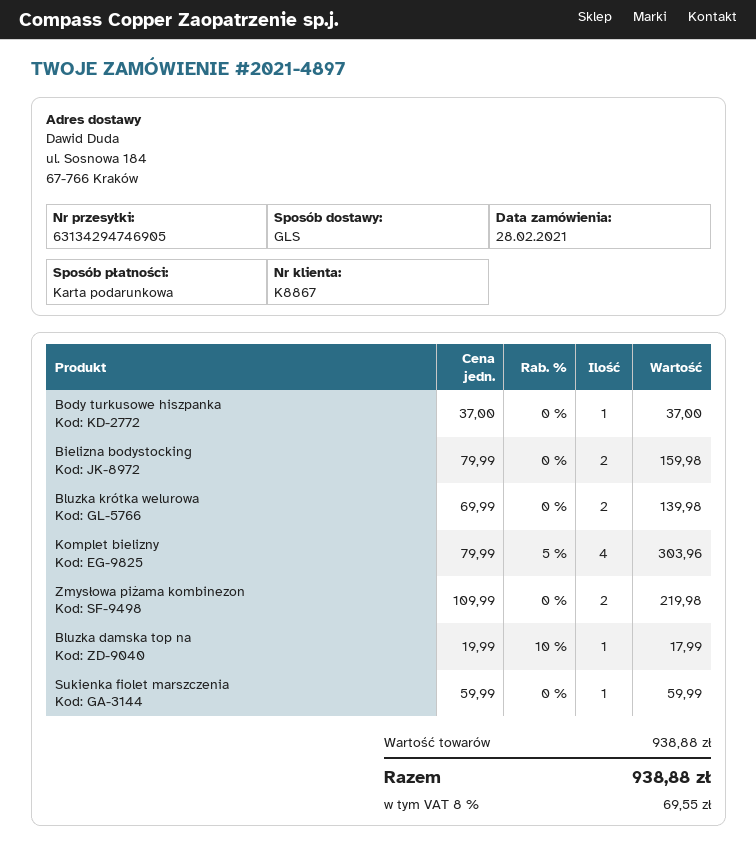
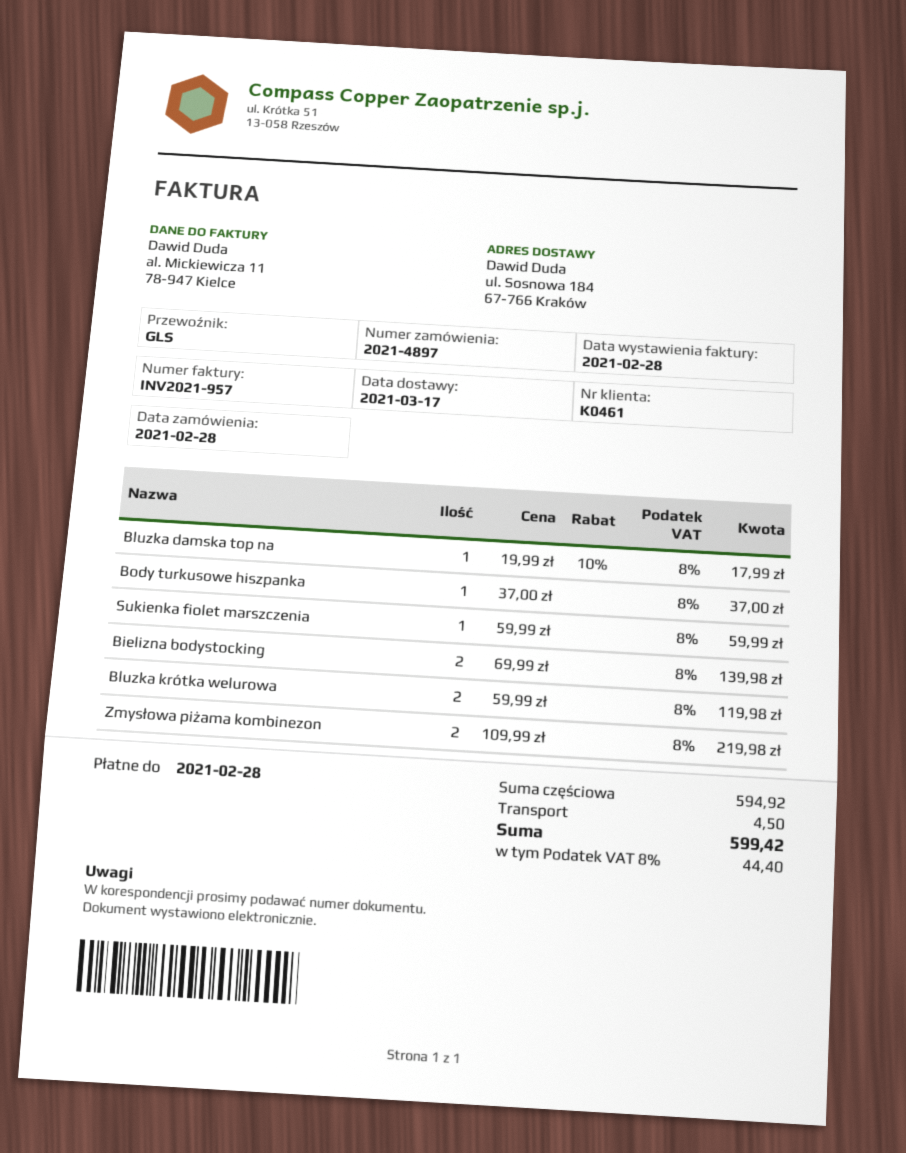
customer number: K8867 -> K0461
Bielizna bodystocking: 2 x 79.99 = 159.98 -> 2 x 69.99 = 139.98
Bluzka krótka welurowa: 2 x 69.99 = 139.98 -> 2 x 59.99 = 119.98
Komplet bielizny: 4 x 79.99 - 5% = 303.96 -> none
subtotal: 938.88 -> 594.92
shipping: none -> 4.50
tax: 8% = 69.55 -> 8% = 44.40
total: 938.88 -> 599.42

